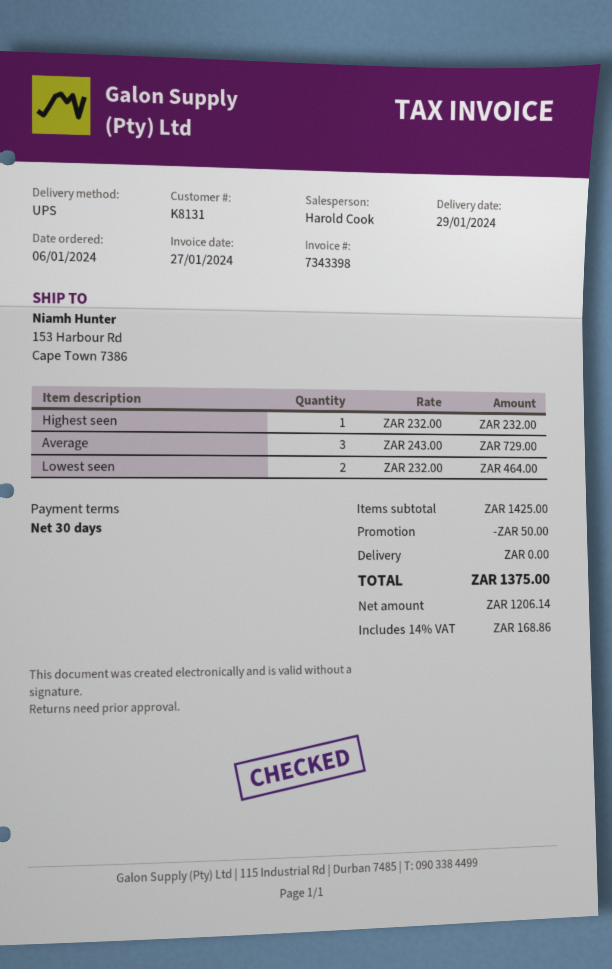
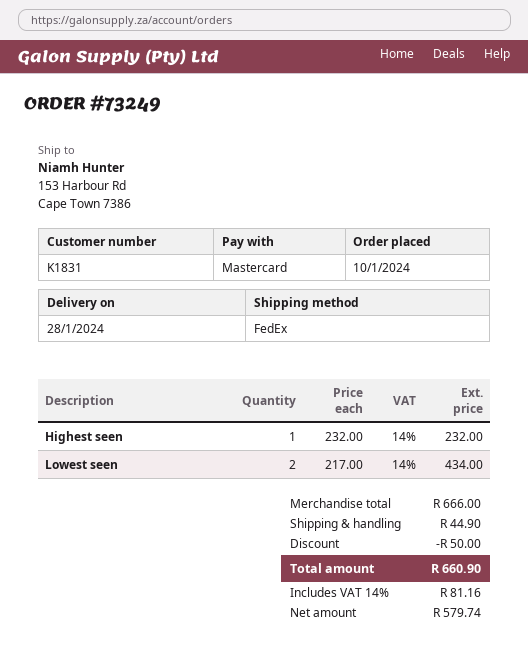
order date: 2024-01-06 -> 2024-01-10
delivery date: 2024-01-29 -> 2024-01-28
customer number: K8131 -> K1831
shipping method: UPS -> FedEx
Average: 3 x 243.00 = 729.00 -> none
Lowest seen: 2 x 232.00 = 464.00 -> 2 x 217.00 = 434.00
subtotal: 1425.00 -> 666.00
shipping: 0.00 -> 44.90
net: 1206.14 -> 579.74
tax: 14% = 168.86 -> 14% = 81.16
total: 1375.00 -> 660.90

